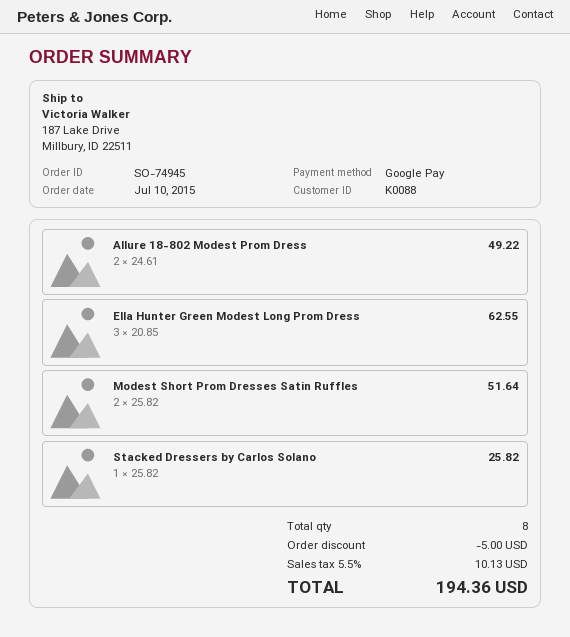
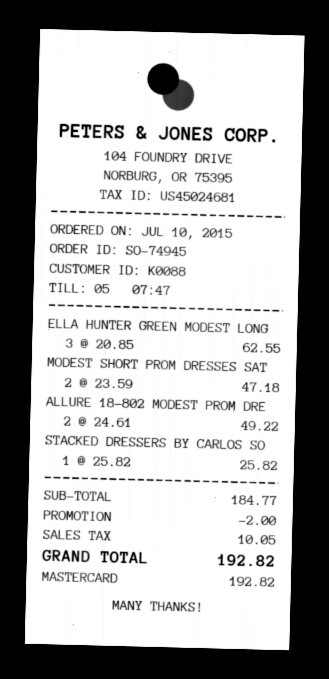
payment method: Google Pay -> Mastercard
Modest Short Prom Dresses Satin Ruffles: 2 x 25.82 = 51.64 -> 2 x 23.59 = 47.18
discount: 5.00 -> 2.00
tax: 10.13 -> 10.05
total: 194.36 -> 192.82

